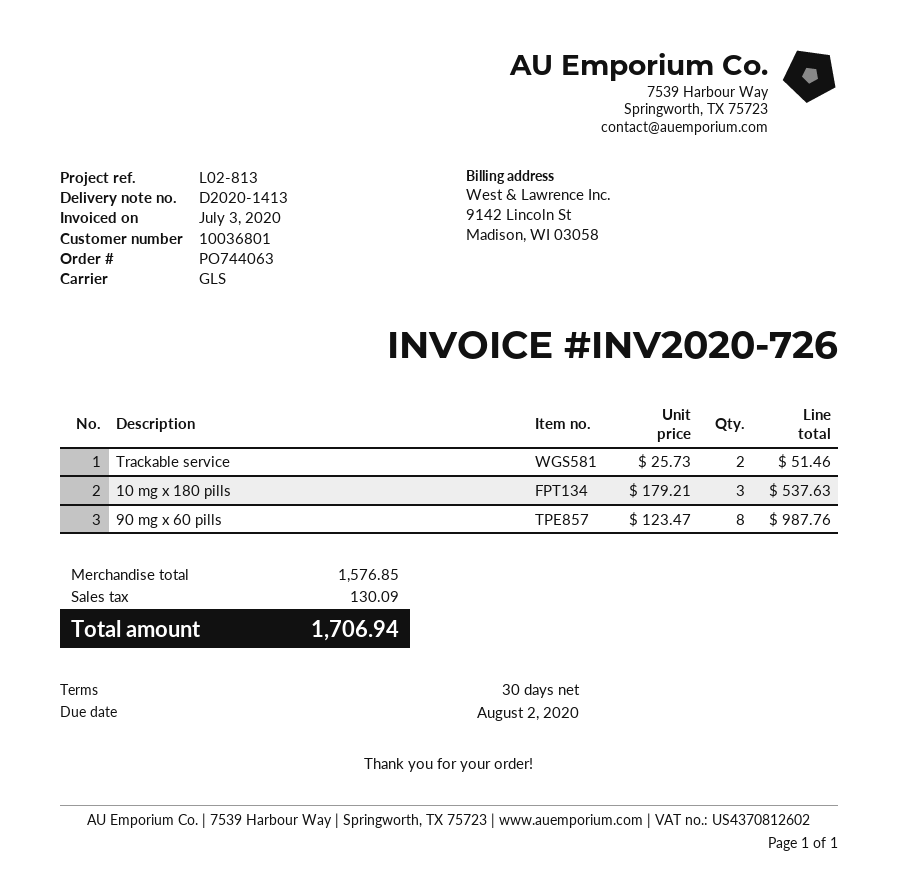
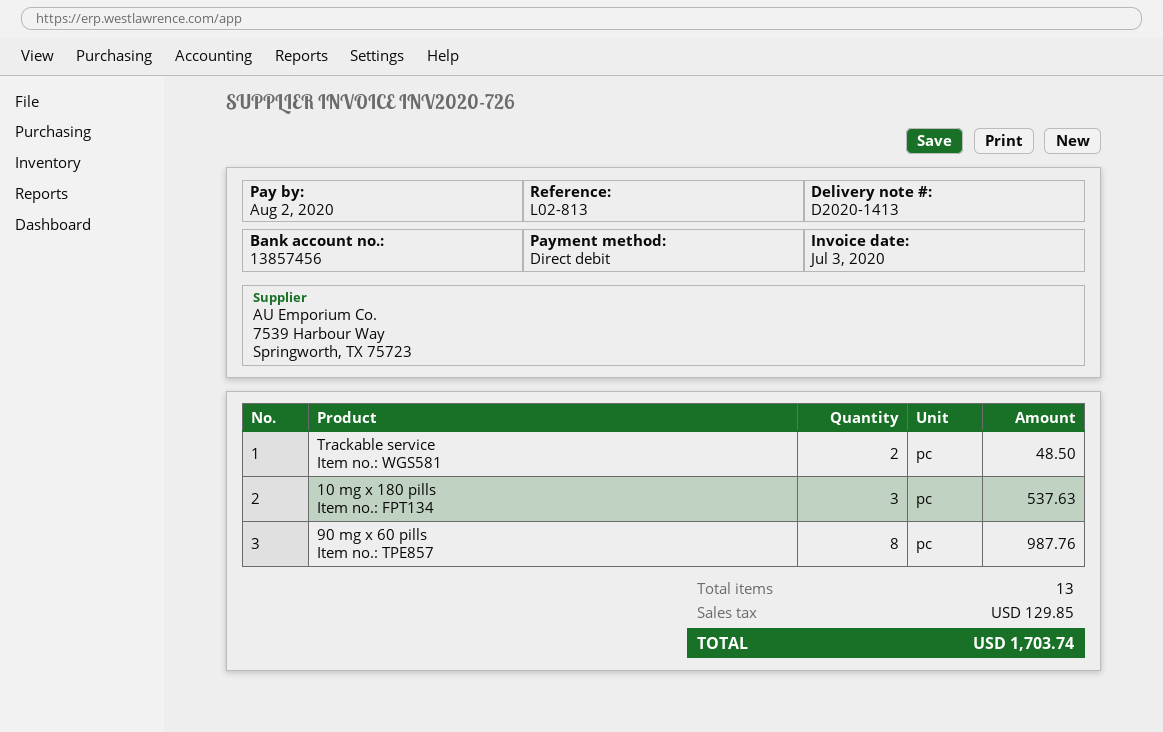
Trackable service: 2 for 51.46 -> 2 for 48.50
tax: 130.09 -> 129.85
total: 1706.94 -> 1703.74

